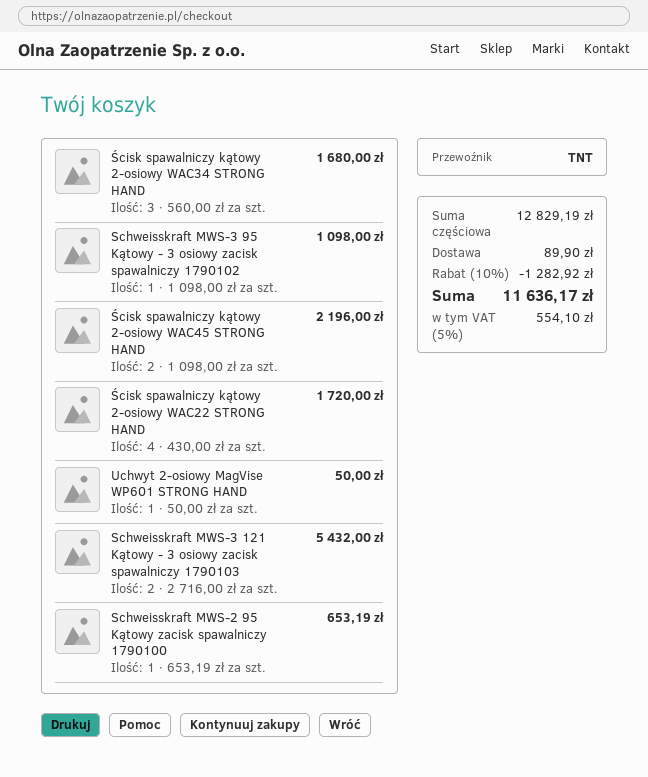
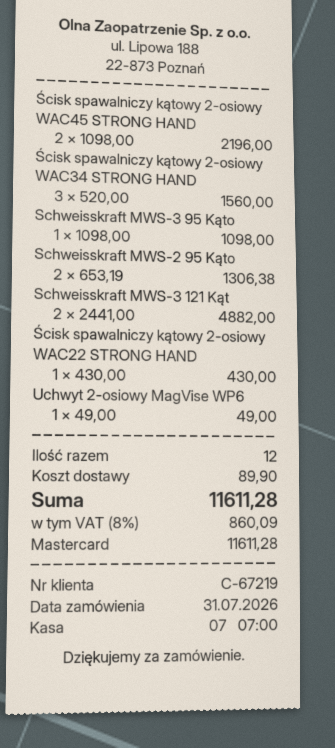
Ścisk spawalniczy kątowy 2-osiowy WAC34 STRONG HAND: 3 x 560.00 = 1680.00 -> 3 x 520.00 = 1560.00
Ścisk spawalniczy kątowy 2-osiowy WAC22 STRONG HAND: 4 x 430.00 = 1720.00 -> 1 x 430.00 = 430.00
Uchwyt 2-osiowy MagVise WP601 STRONG HAND: 1 x 50.00 = 50.00 -> 1 x 49.00 = 49.00
Schweisskraft MWS-3 121 Kątowy - 3 osiowy zacisk spawalniczy 1790103: 2 x 2716.00 = 5432.00 -> 2 x 2441.00 = 4882.00
Schweisskraft MWS-2 95 Kątowy zacisk spawalniczy 1790100: 1 x 653.19 = 653.19 -> 2 x 653.19 = 1306.38
discount: 10% = 1282.92 -> none
tax: 5% = 554.10 -> 8% = 860.09
total: 11636.17 -> 11611.28

